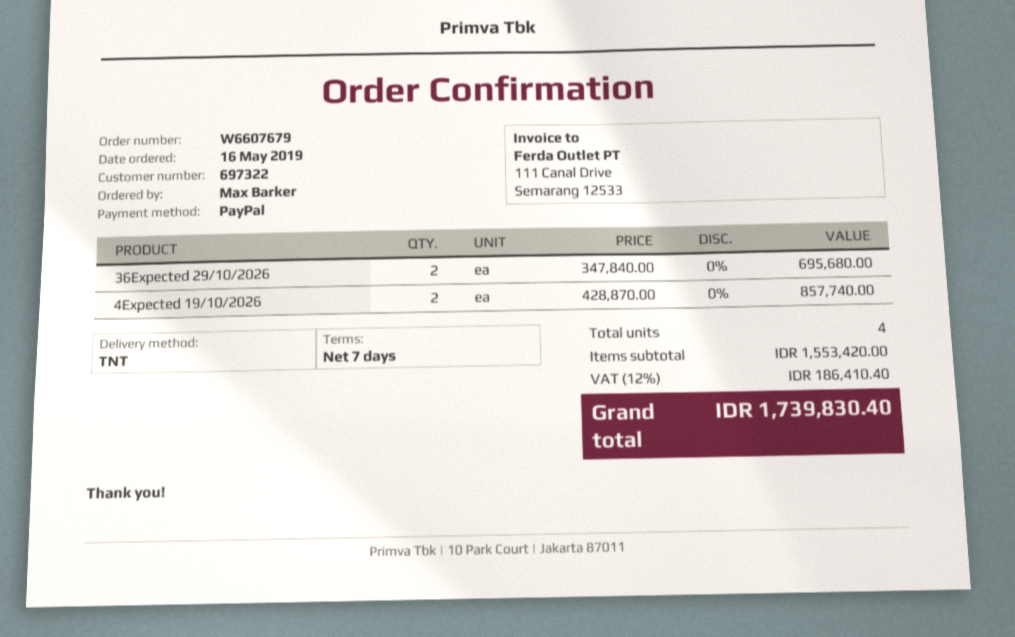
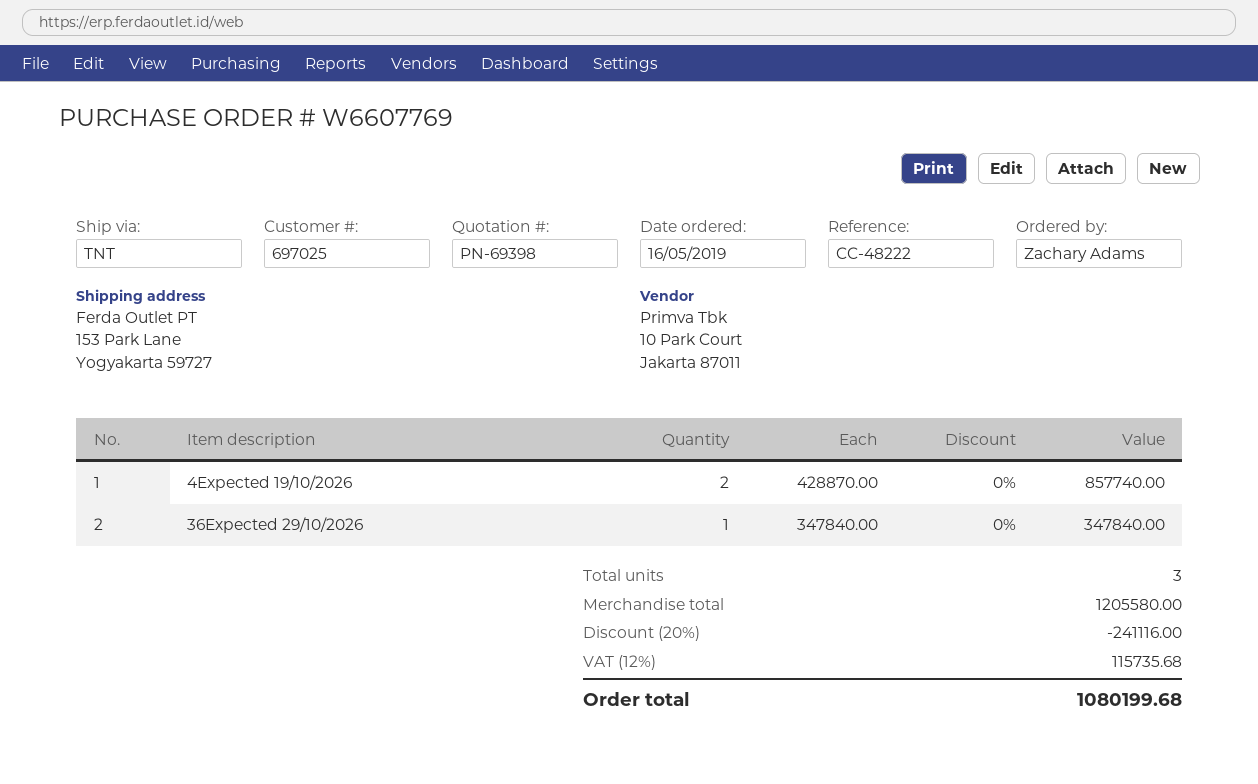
order number: W6607679 -> W6607769
customer number: 697322 -> 697025
ordered by: Max Barker -> Zachary Adams
36Expected 29/10/2026: 2 x 347840.00 = 695680.00 -> 1 x 347840.00 = 347840.00
total quantity: 4 -> 3
subtotal: 1553420.00 -> 1205580.00
discount: none -> 20% = 241116.00
tax: 12% = 186410.40 -> 12% = 115735.68
total: 1739830.40 -> 1080199.68

